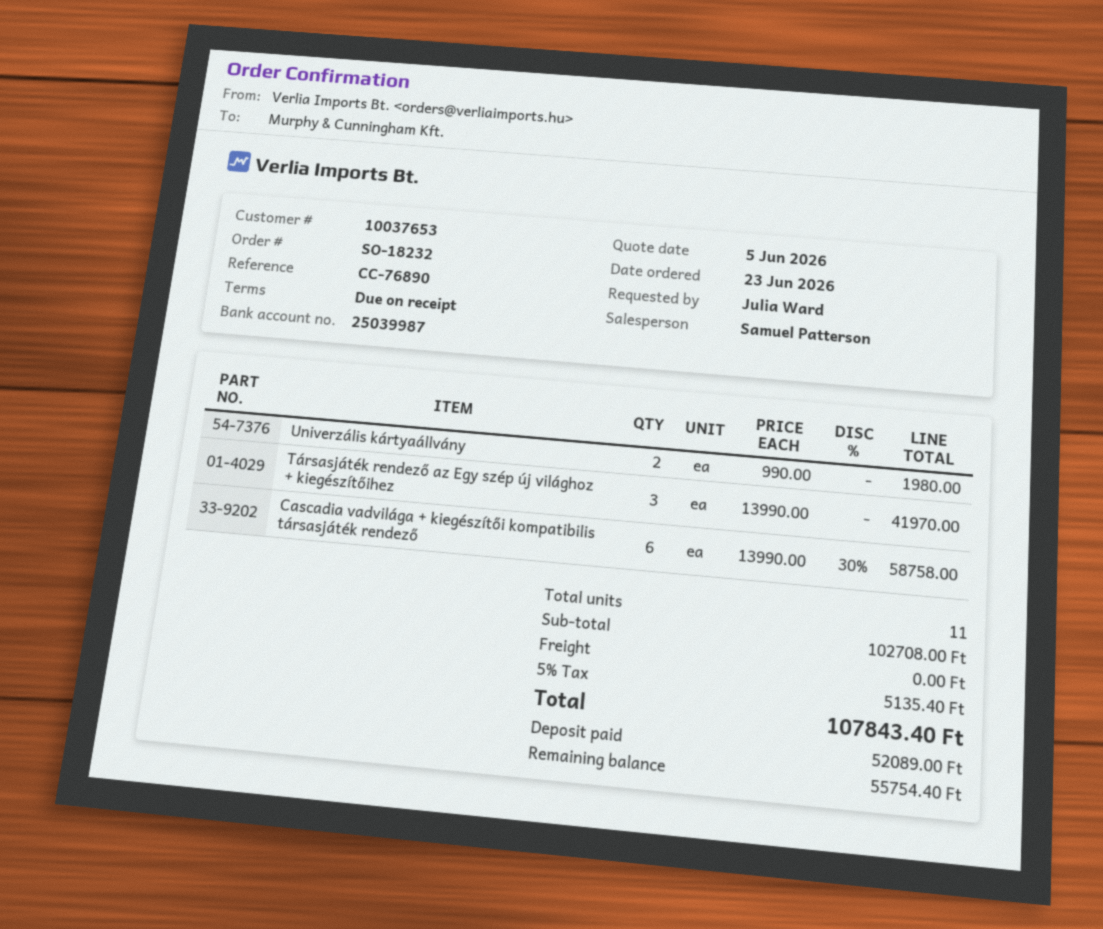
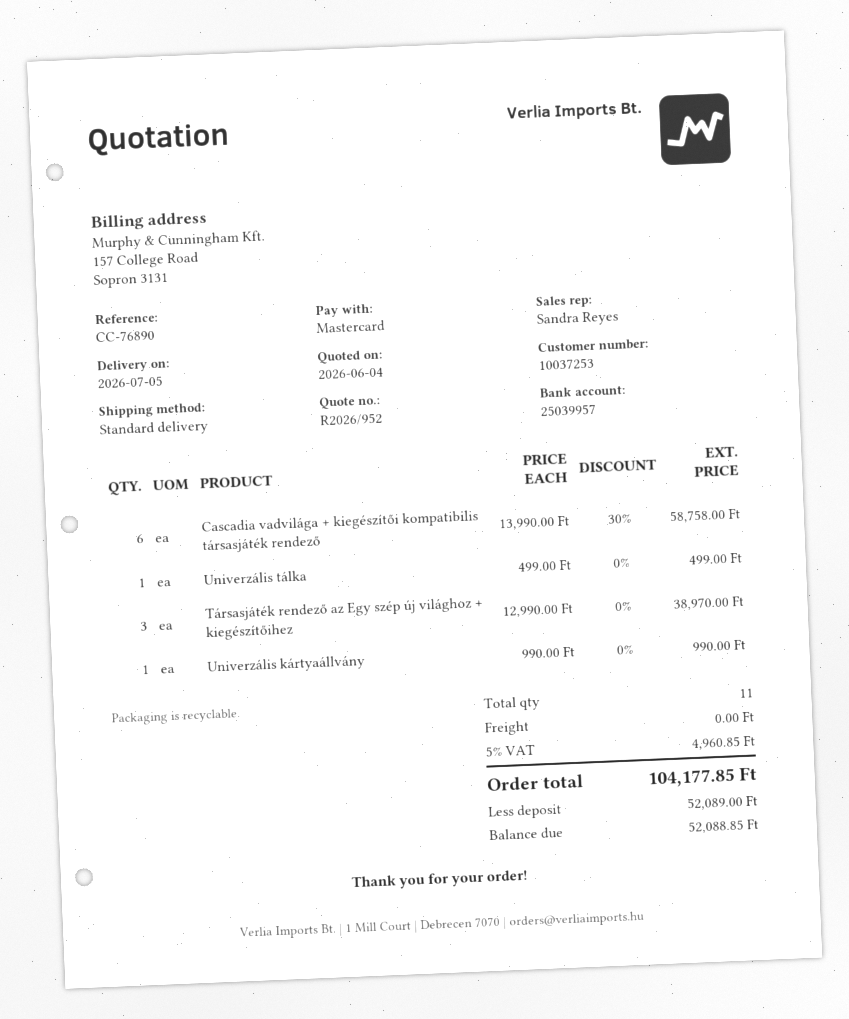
quote date: 2026-06-05 -> 2026-06-04
customer number: 10037653 -> 10037253
sales rep: Samuel Patterson -> Sandra Reyes
bank account: 25039987 -> 25039957
Univerzális kártyaállvány: 2 x 990.00 = 1980.00 -> 1 x 990.00 = 990.00
Társasjáték rendező az Egy szép új világhoz + kiegészítőihez: 3 x 13990.00 = 41970.00 -> 3 x 12990.00 = 38970.00
Univerzális tálka: none -> 1 x 499.00 = 499.00
tax: 5% = 5135.40 -> 5% = 4960.85
total: 107843.40 -> 104177.85
balance: 55754.40 -> 52088.85

